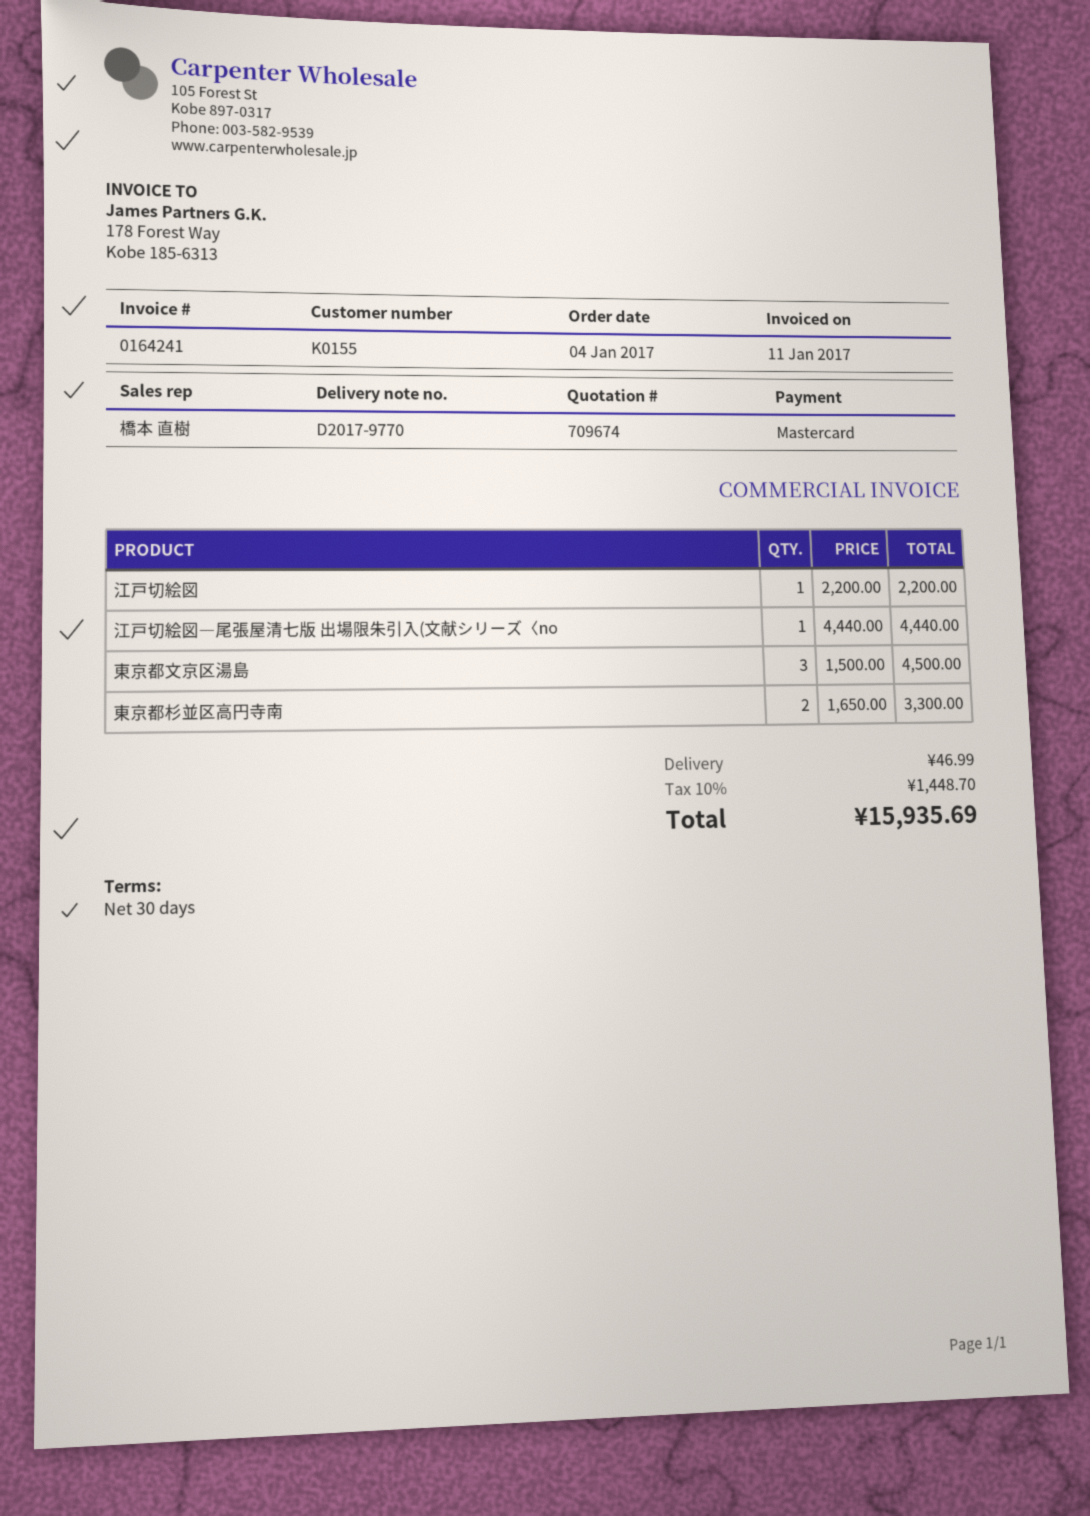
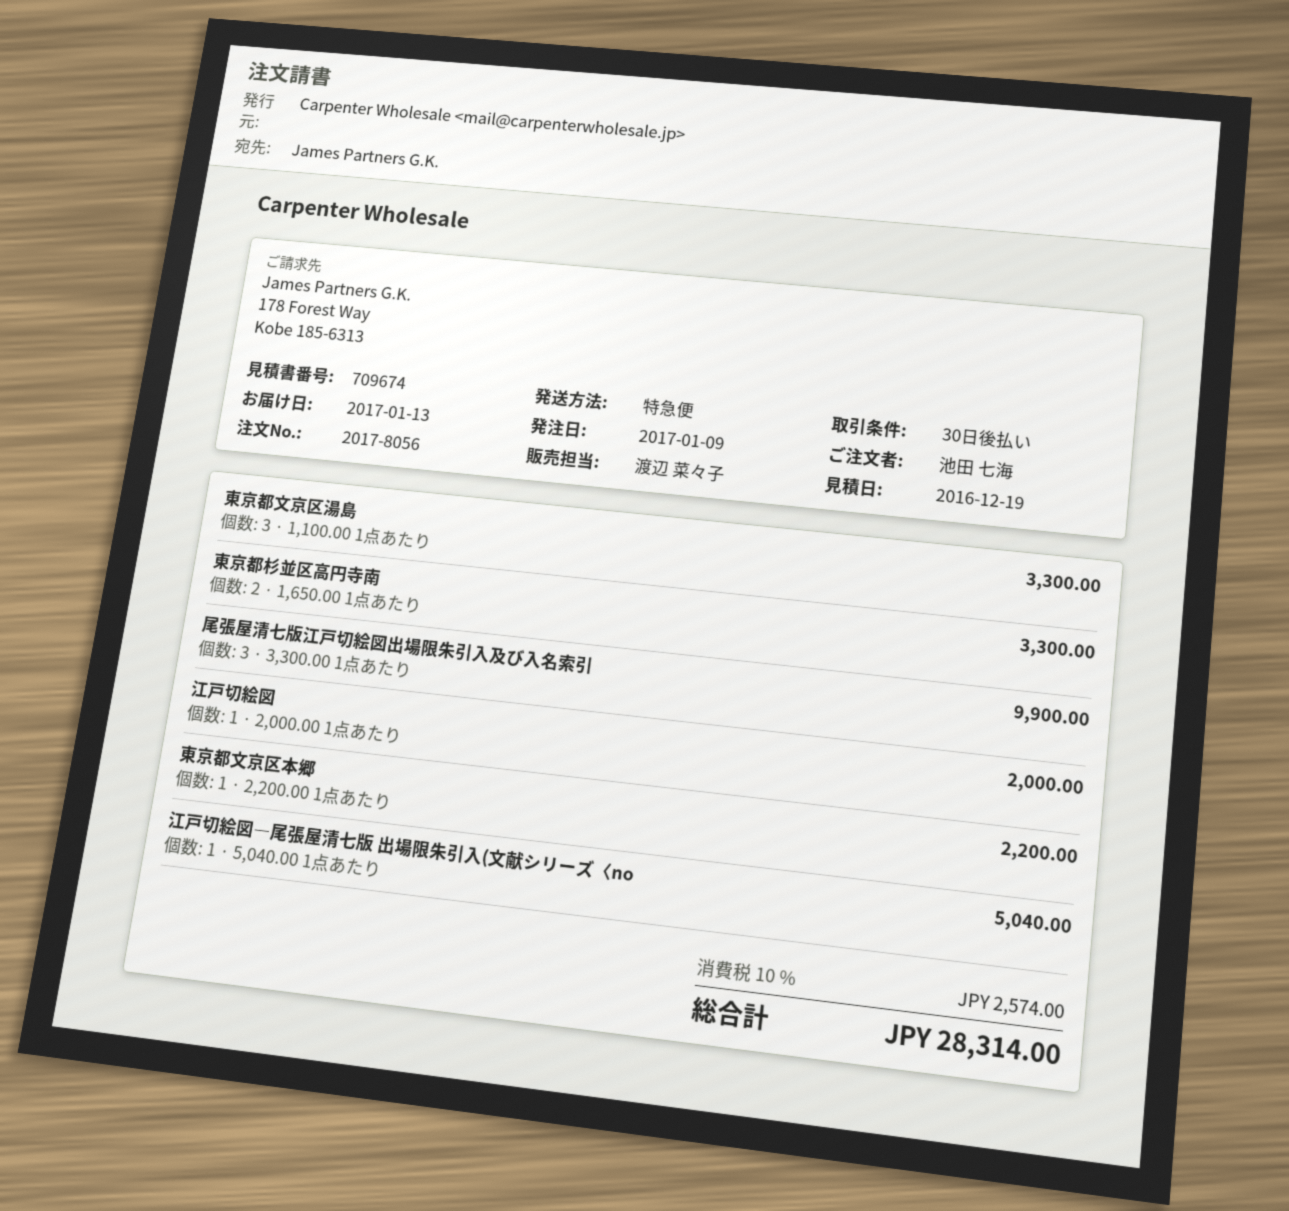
order date: 2017-01-04 -> 2017-01-09
sales rep: 橋本 直樹 -> 渡辺 菜々子
江戸切絵図: 1 x 2200.00 = 2200.00 -> 1 x 2000.00 = 2000.00
江戸切絵図―尾張屋清七版 出場限朱引入(文献シリーズ〈no: 1 x 4440.00 = 4440.00 -> 1 x 5040.00 = 5040.00
東京都文京区湯島: 3 x 1500.00 = 4500.00 -> 3 x 1100.00 = 3300.00
尾張屋清七版江戸切絵図出場限朱引入及び入名索引: none -> 3 x 3300.00 = 9900.00
東京都文京区本郷: none -> 1 x 2200.00 = 2200.00
shipping: 46.99 -> none
tax: 10% = 1448.70 -> 10% = 2574.00
total: 15935.69 -> 28314.00

